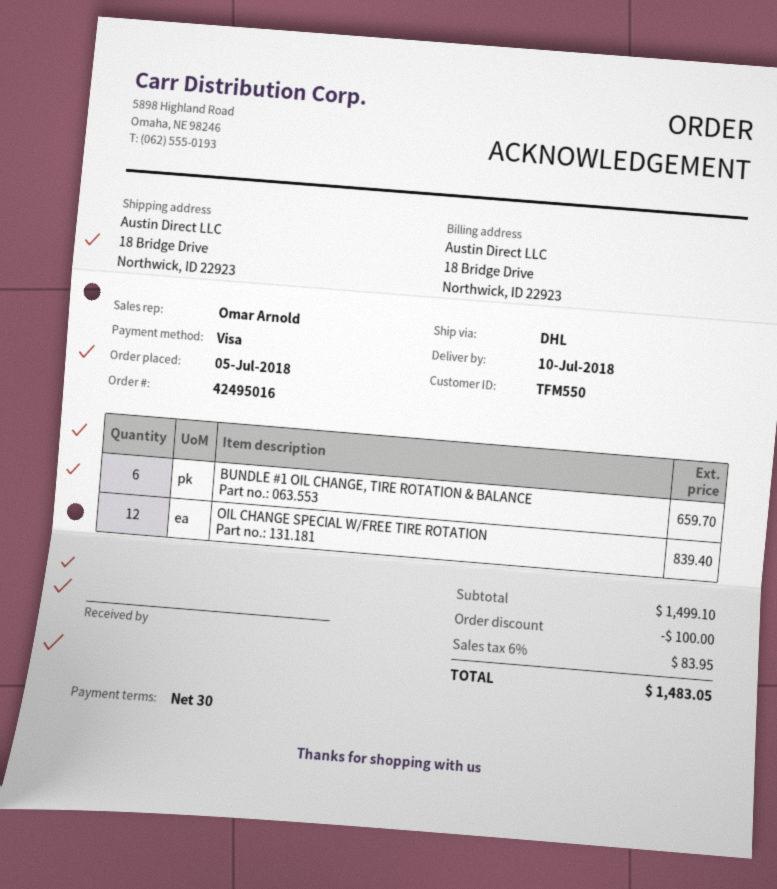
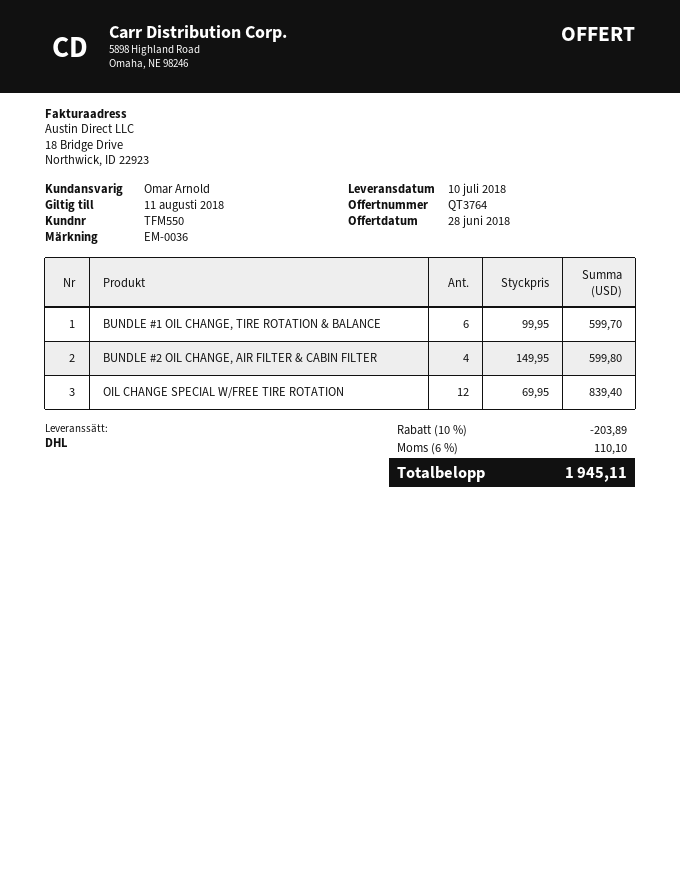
BUNDLE #1 OIL CHANGE, TIRE ROTATION & BALANCE: 6 for 659.70 -> 6 for 599.70
BUNDLE #2 OIL CHANGE, AIR FILTER & CABIN FILTER: none -> 4 for 599.80
discount: 100.00 -> 203.89
tax: 6% = 83.95 -> 6% = 110.10
total: 1483.05 -> 1945.11

